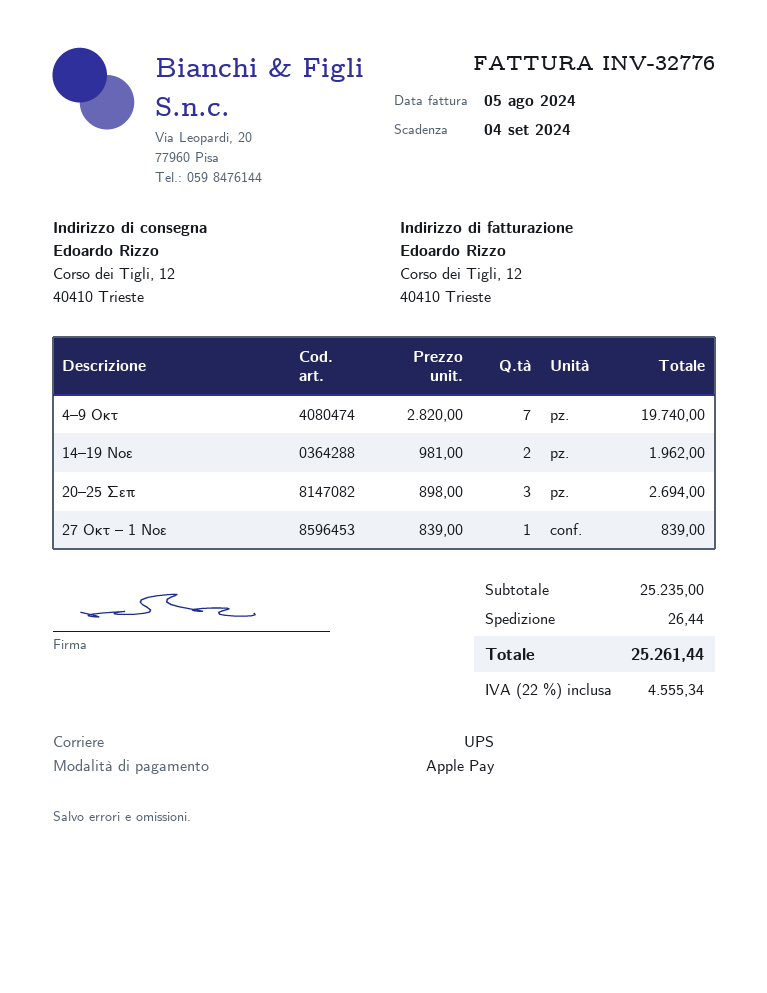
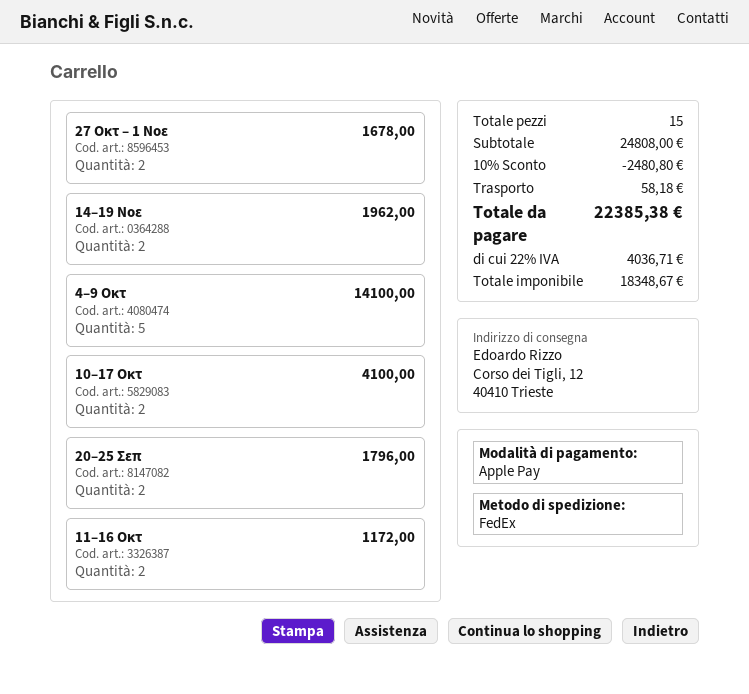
shipping method: UPS -> FedEx
4–9 Οκτ: 7 for 19740.00 -> 5 for 14100.00
20–25 Σεπ: 3 for 2694.00 -> 2 for 1796.00
27 Οκτ – 1 Νοε: 1 for 839.00 -> 2 for 1678.00
10–17 Οκτ: none -> 2 for 4100.00
11–16 Οκτ: none -> 2 for 1172.00
subtotal: 25235.00 -> 24808.00
discount: none -> 10% = 2480.80
shipping: 26.44 -> 58.18
tax: 22% = 4555.34 -> 22% = 4036.71
total: 25261.44 -> 22385.38

